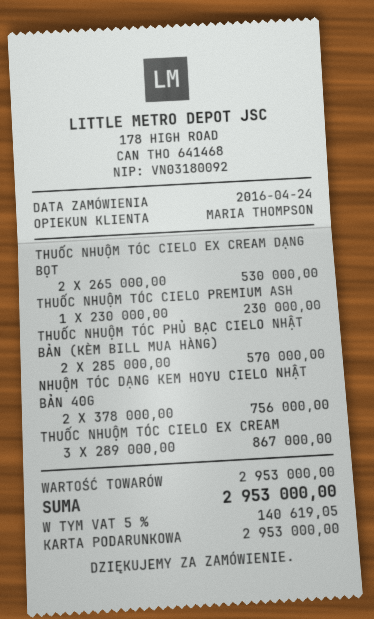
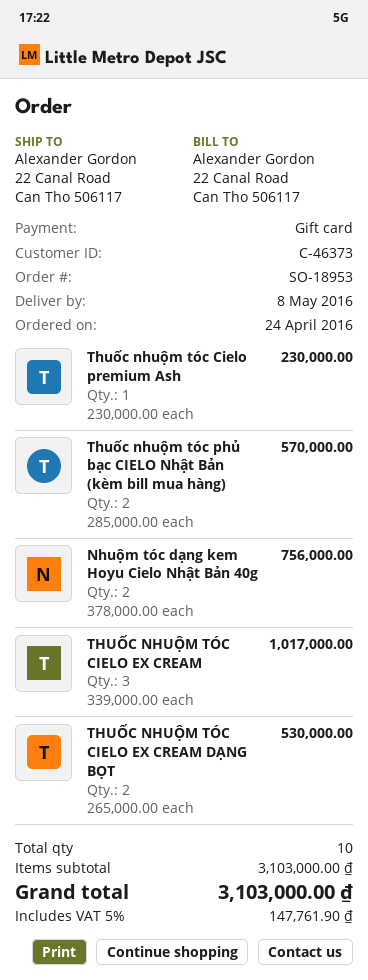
THUỐC NHUỘM TÓC CIELO EX CREAM: 3 x 289000.00 = 867000.00 -> 3 x 339000.00 = 1017000.00
subtotal: 2953000.00 -> 3103000.00
tax: 5% = 140619.05 -> 5% = 147761.90
total: 2953000.00 -> 3103000.00

